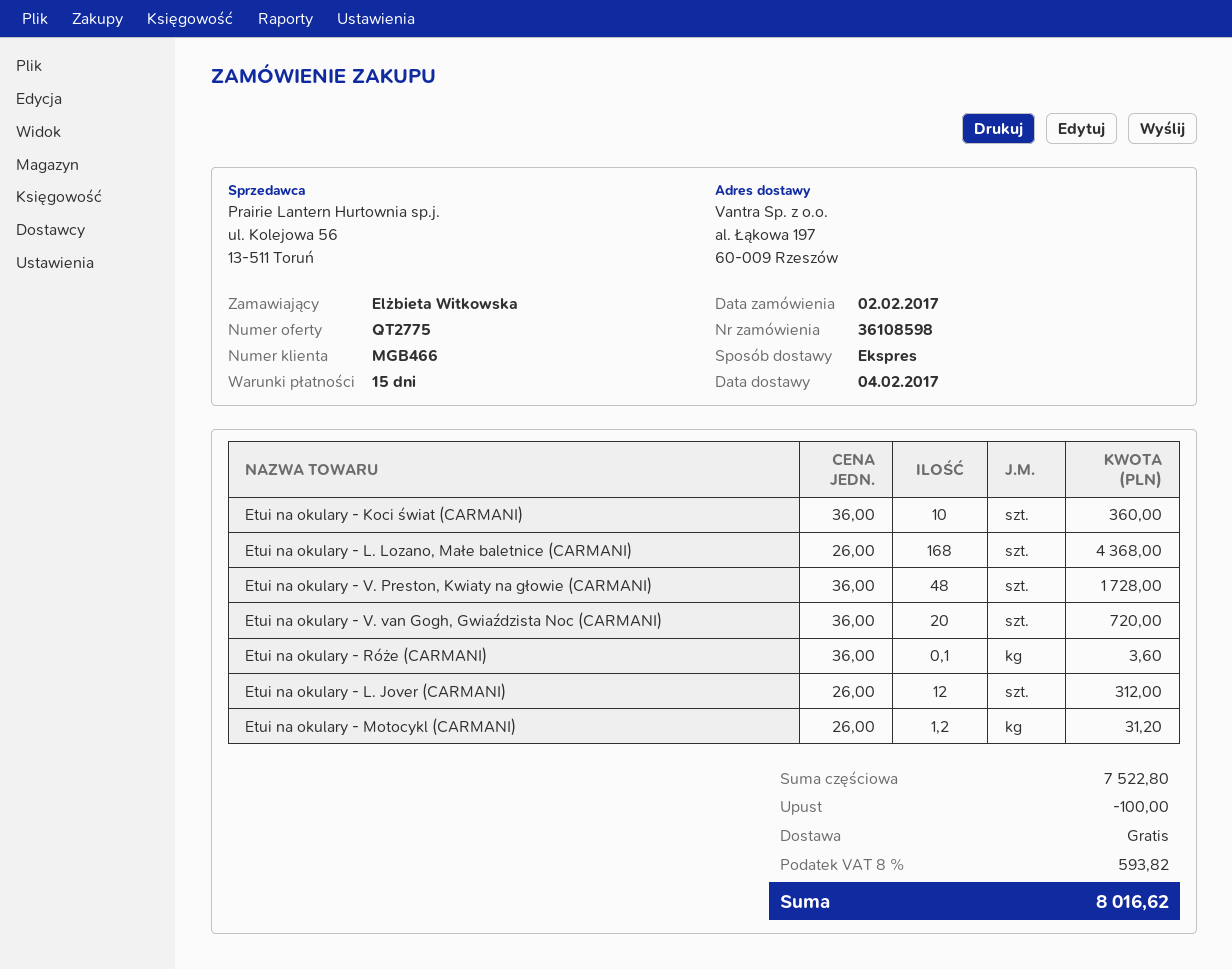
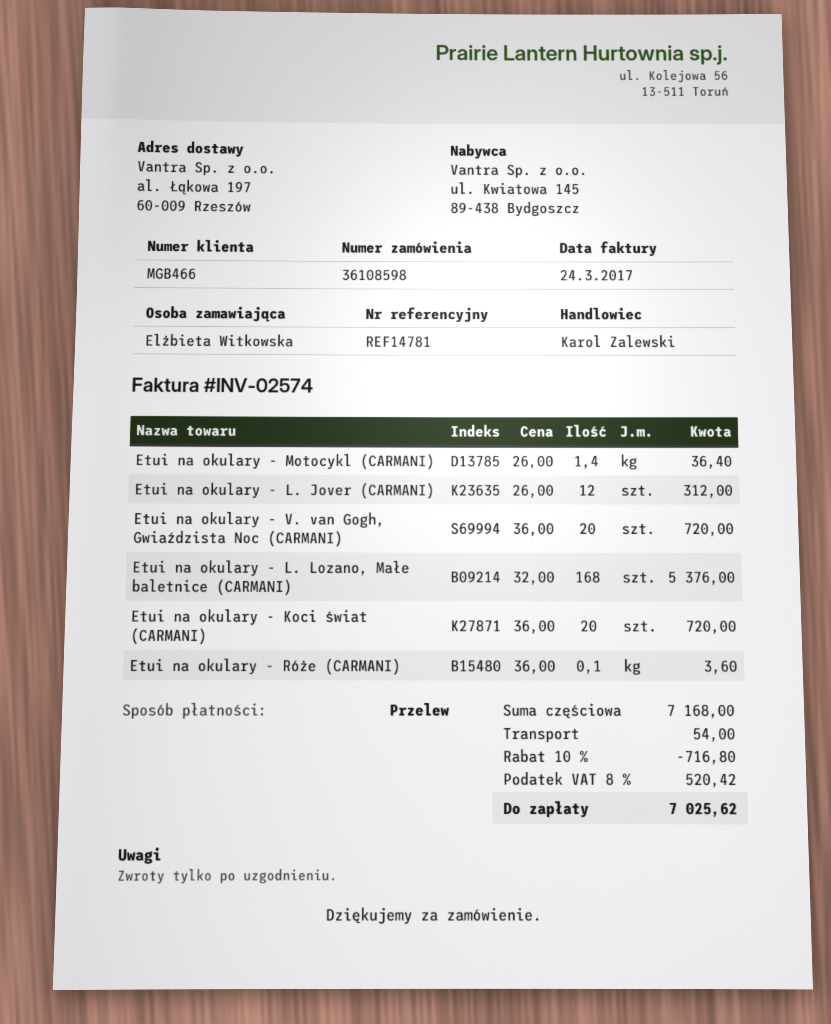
Etui na okulary - Koci świat (CARMANI): 10 x 36.00 = 360.00 -> 20 x 36.00 = 720.00
Etui na okulary - L. Lozano, Małe baletnice (CARMANI): 168 x 26.00 = 4368.00 -> 168 x 32.00 = 5376.00
Etui na okulary - V. Preston, Kwiaty na głowie (CARMANI): 48 x 36.00 = 1728.00 -> none
Etui na okulary - Motocykl (CARMANI): 1.2 x 26.00 = 31.20 -> 1.4 x 26.00 = 36.40
subtotal: 7522.80 -> 7168.00
discount: 100.00 -> 716.80
shipping: 0.00 -> 54.00
tax: 8% = 593.82 -> 8% = 520.42
total: 8016.62 -> 7025.62

